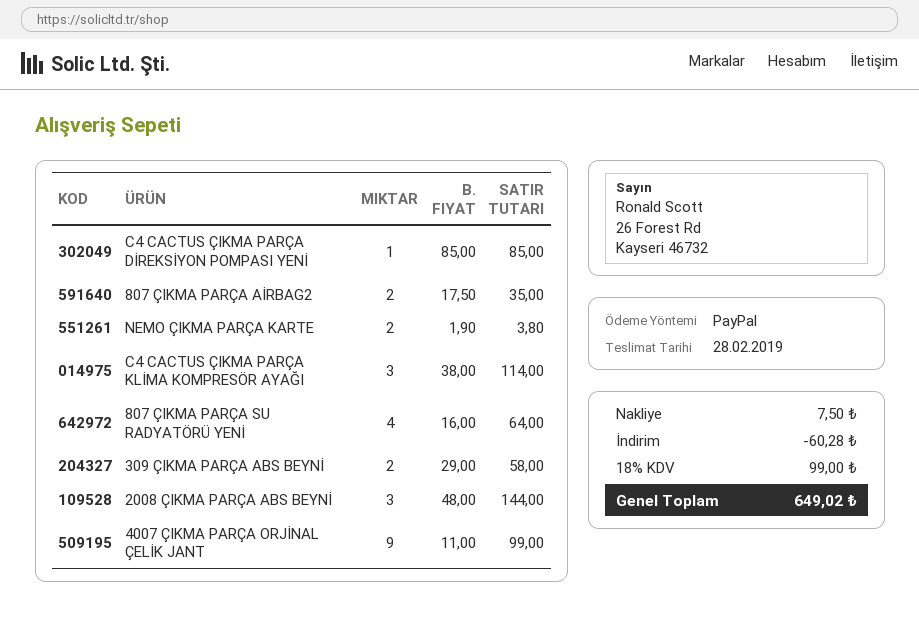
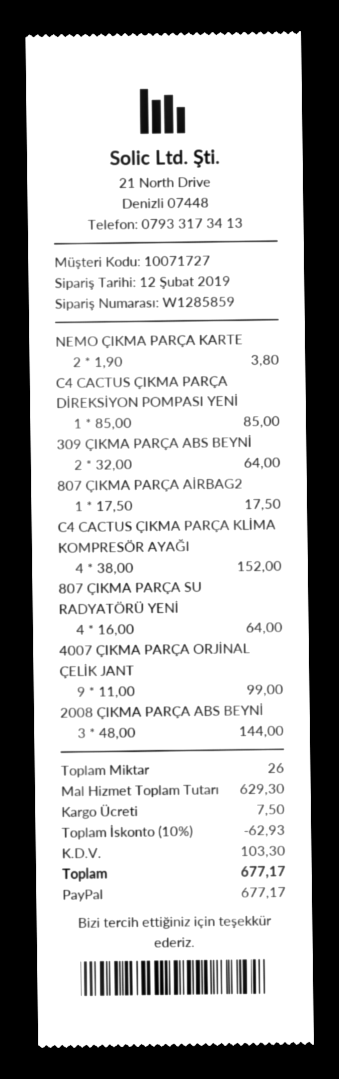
807 ÇIKMA PARÇA AİRBAG2: 2 x 17.50 = 35.00 -> 1 x 17.50 = 17.50
C4 CACTUS ÇIKMA PARÇA KLİMA KOMPRESÖR AYAĞI: 3 x 38.00 = 114.00 -> 4 x 38.00 = 152.00
309 ÇIKMA PARÇA ABS BEYNİ: 2 x 29.00 = 58.00 -> 2 x 32.00 = 64.00
discount: 60.28 -> 62.93
tax: 99.00 -> 103.30
total: 649.02 -> 677.17

